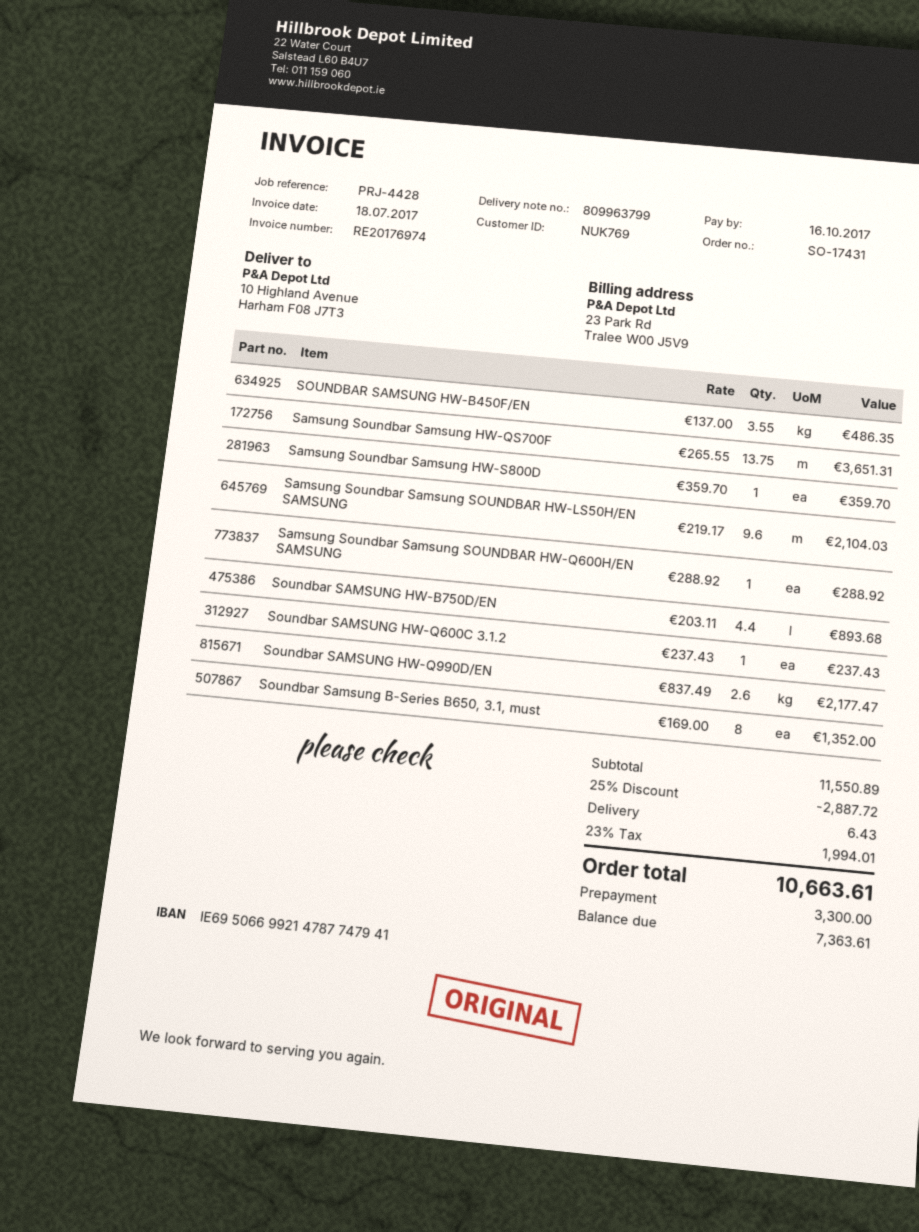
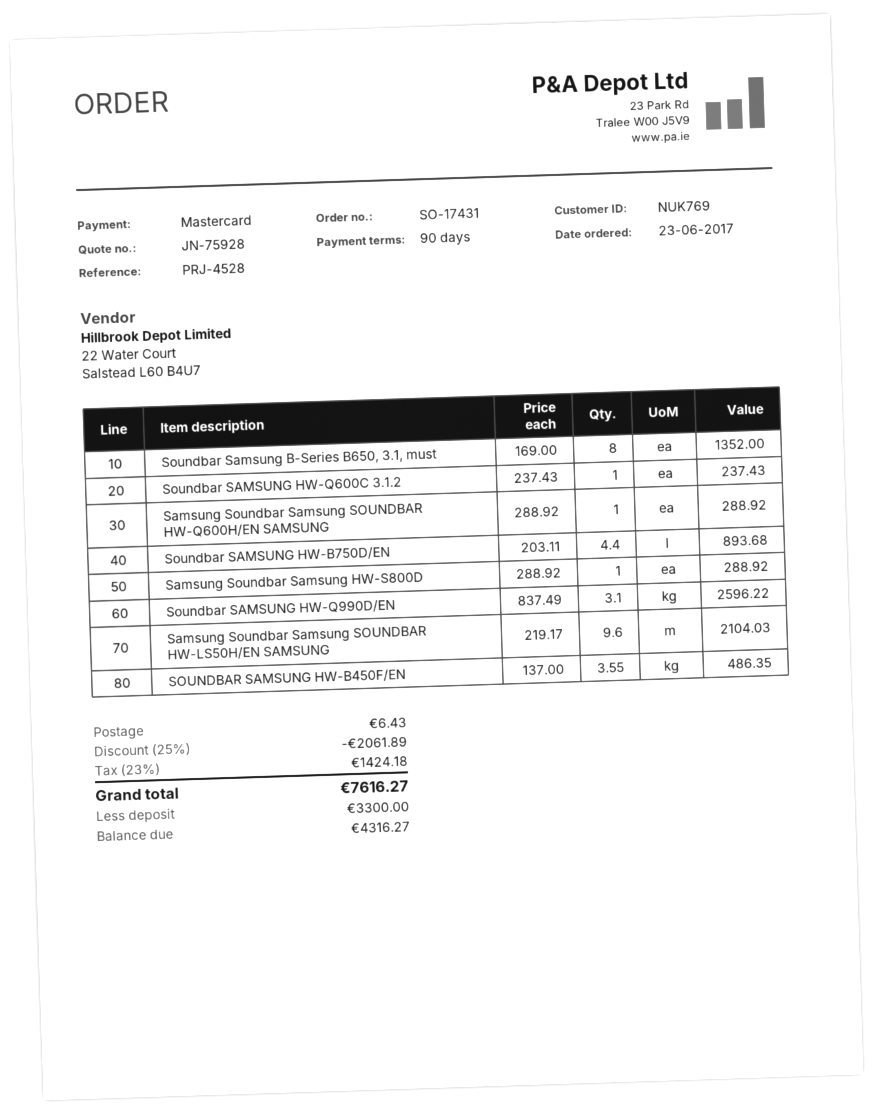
reference: PRJ-4428 -> PRJ-4528
Samsung Soundbar Samsung HW-QS700F: 13.75 x 265.55 = 3651.31 -> none
Samsung Soundbar Samsung HW-S800D: 1 x 359.70 = 359.70 -> 1 x 288.92 = 288.92
Soundbar SAMSUNG HW-Q990D/EN: 2.6 x 837.49 = 2177.47 -> 3.1 x 837.49 = 2596.22
discount: 25% = 2887.72 -> 25% = 2061.89
tax: 23% = 1994.01 -> 23% = 1424.18
total: 10663.61 -> 7616.27
balance: 7363.61 -> 4316.27

